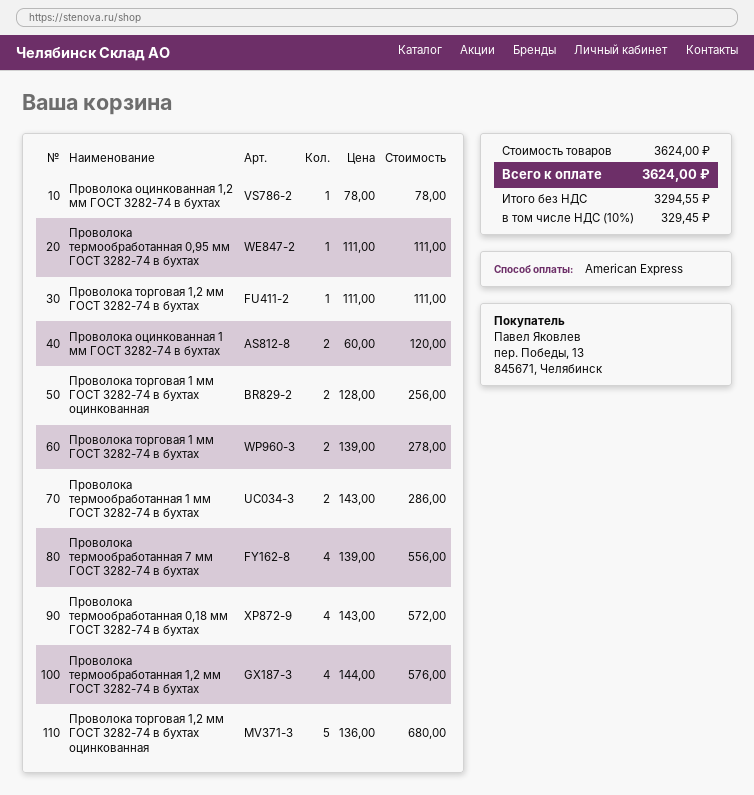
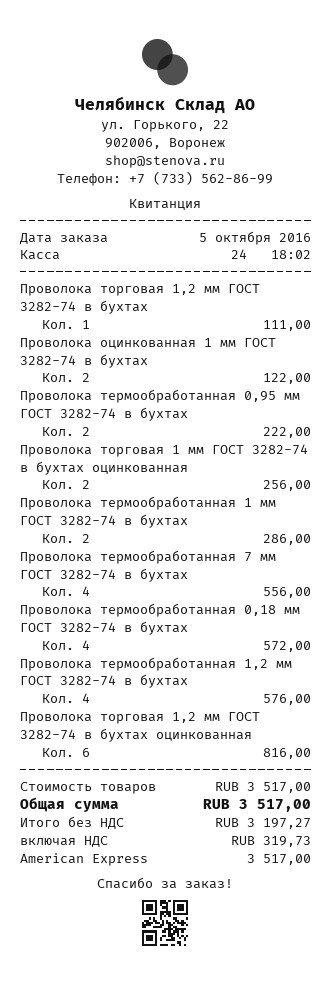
Проволока оцинкованная 1,2 мм ГОСТ 3282-74 в бухтах: 1 for 78.00 -> none
Проволока термообработанная 0,95 мм ГОСТ 3282-74 в бухтах: 1 for 111.00 -> 2 for 222.00
Проволока оцинкованная 1 мм ГОСТ 3282-74 в бухтах: 2 for 120.00 -> 2 for 122.00
Проволока торговая 1 мм ГОСТ 3282-74 в бухтах: 2 for 278.00 -> none
Проволока торговая 1,2 мм ГОСТ 3282-74 в бухтах оцинкованная: 5 for 680.00 -> 6 for 816.00
subtotal: 3624.00 -> 3517.00
net: 3294.55 -> 3197.27
tax: 329.45 -> 319.73
total: 3624.00 -> 3517.00

